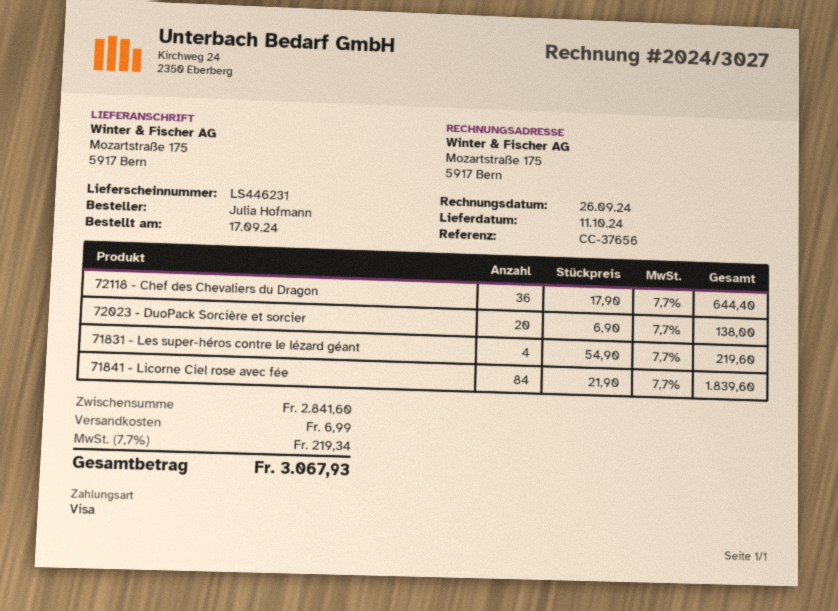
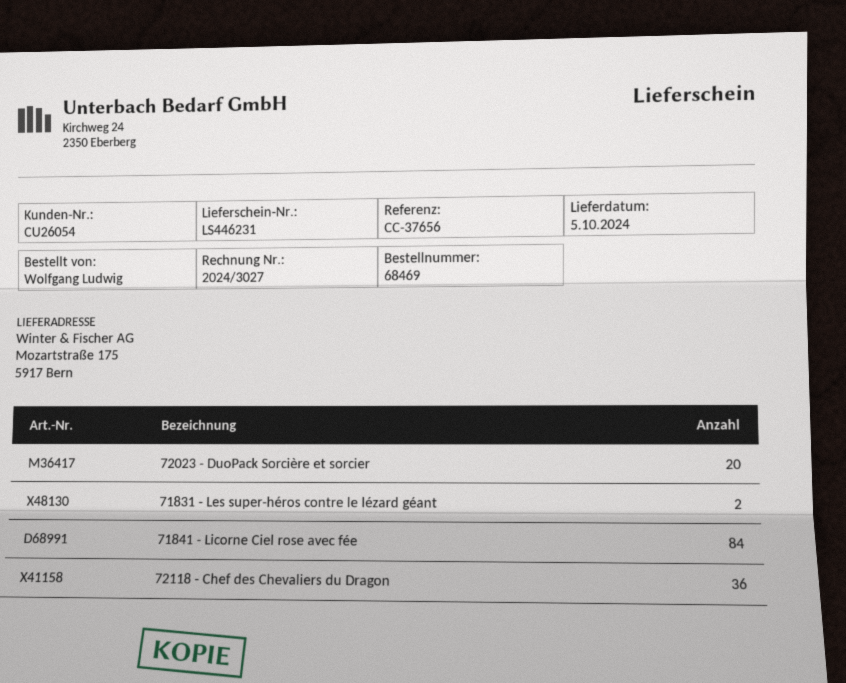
delivery date: 2024-10-11 -> 2024-10-05
ordered by: Julia Hofmann -> Wolfgang Ludwig
71831 - Les super-héros contre le lézard géant: 4 -> 2

